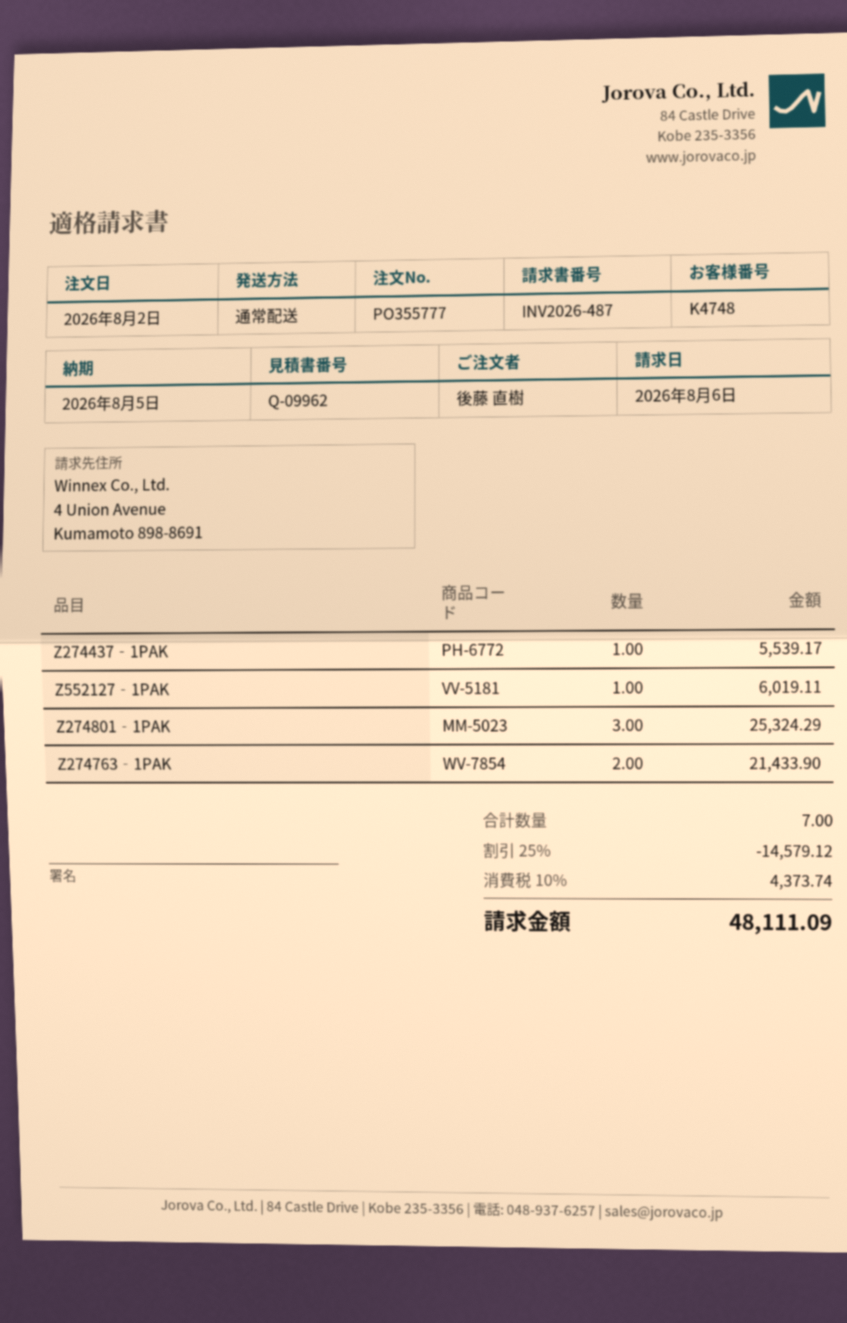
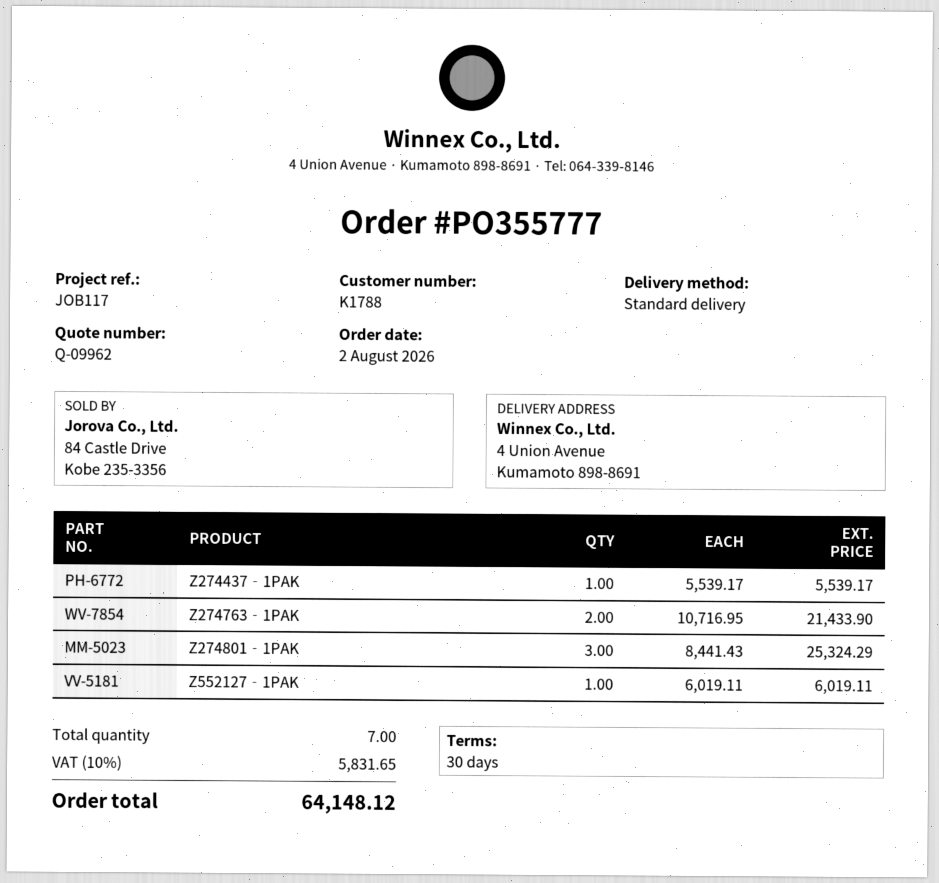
customer number: K4748 -> K1788
discount: 25% = 14579.12 -> none
tax: 10% = 4373.74 -> 10% = 5831.65
total: 48111.09 -> 64148.12

